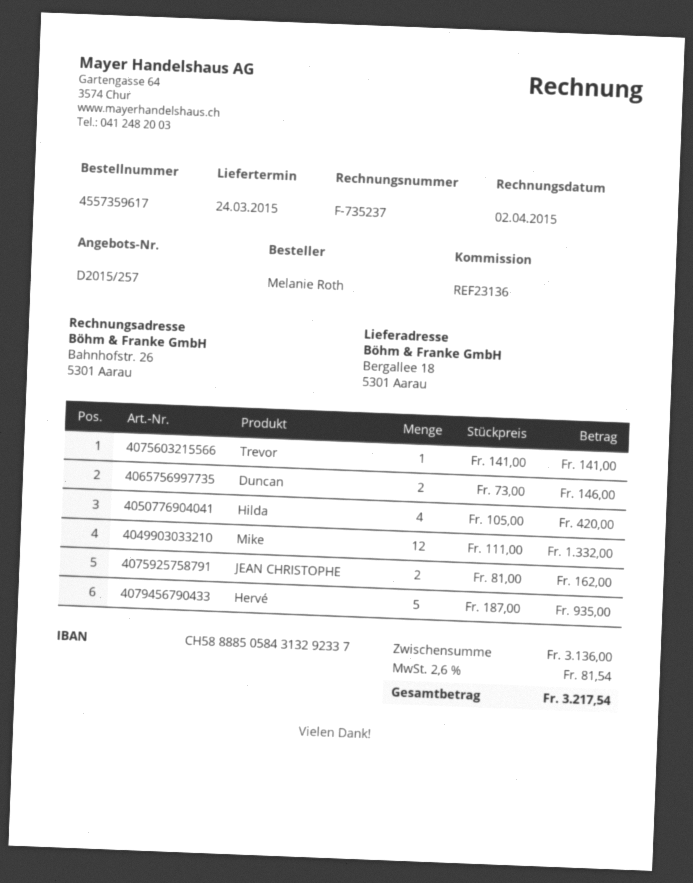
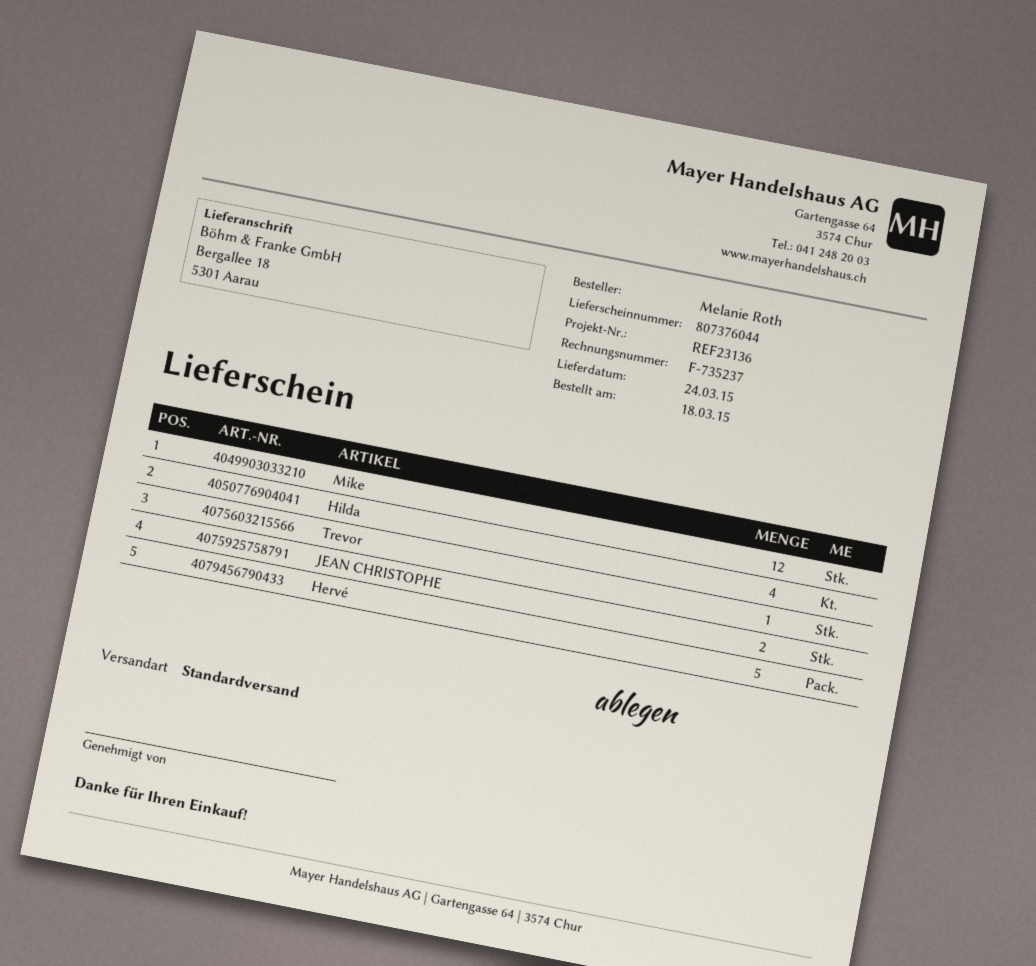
Duncan: 2 -> none

